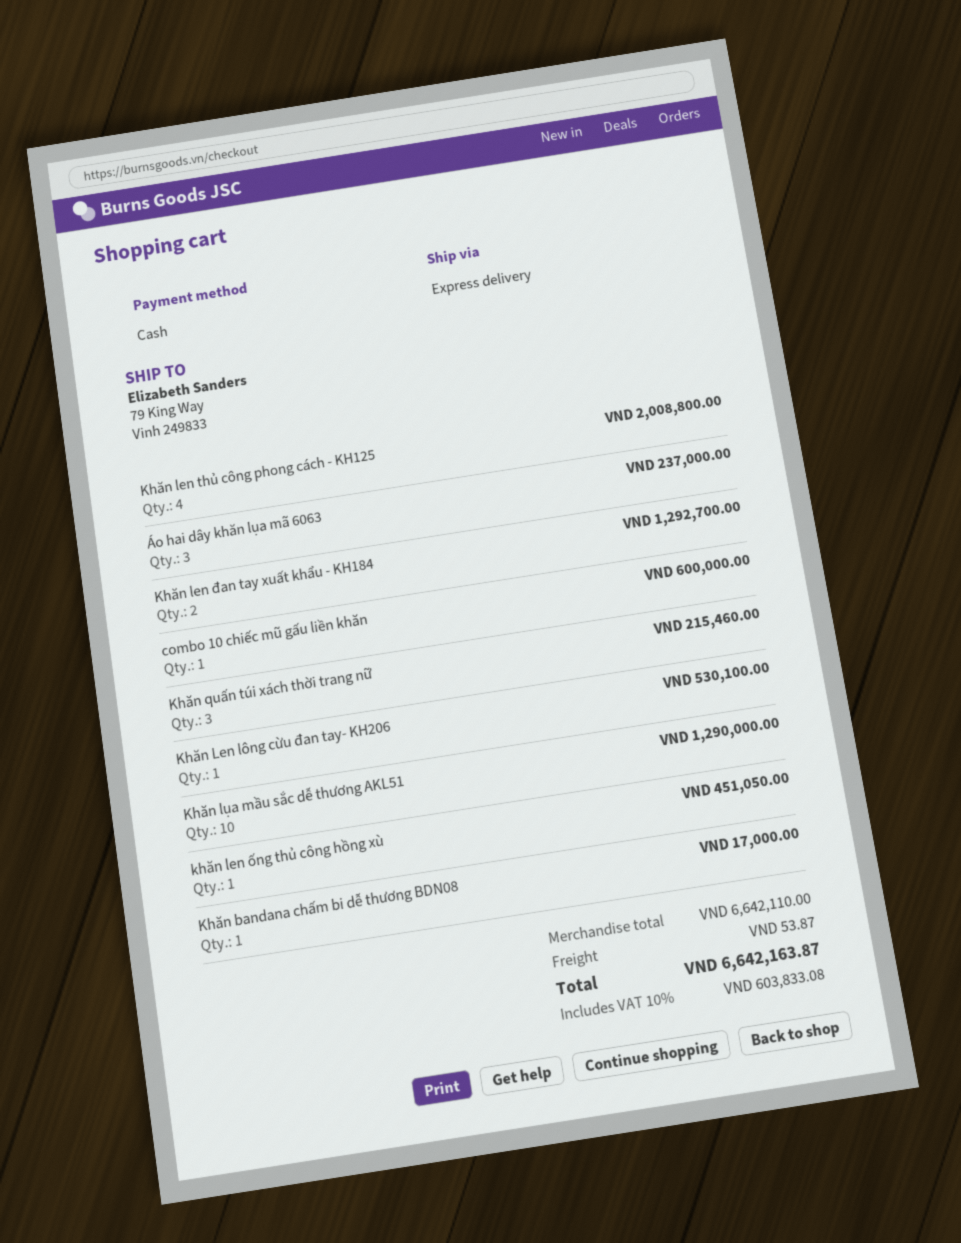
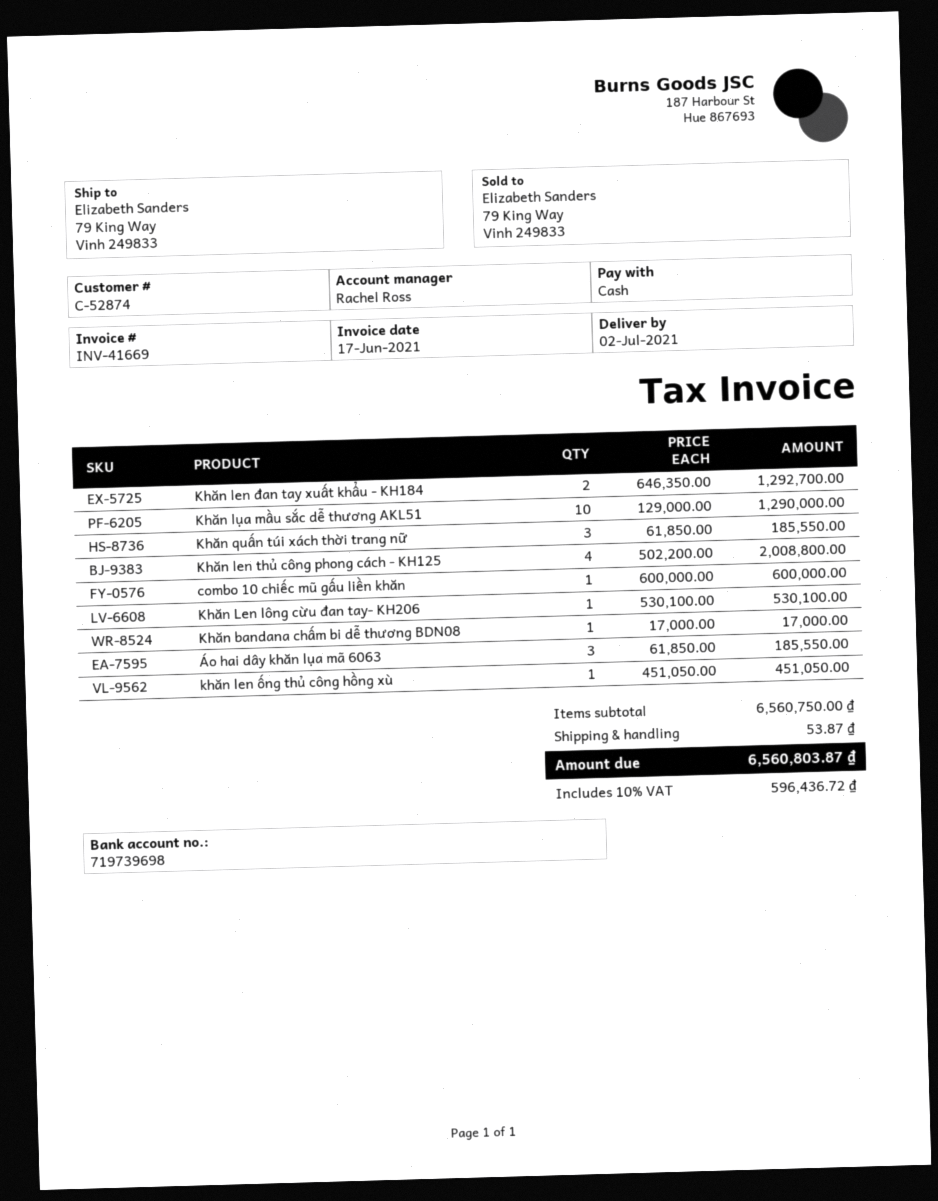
Áo hai dây khăn lụa mã 6063: 3 for 237000.00 -> 3 for 185550.00
Khăn quấn túi xách thời trang nữ: 3 for 215460.00 -> 3 for 185550.00
subtotal: 6642110.00 -> 6560750.00
tax: 10% = 603833.08 -> 10% = 596436.72
total: 6642163.87 -> 6560803.87

